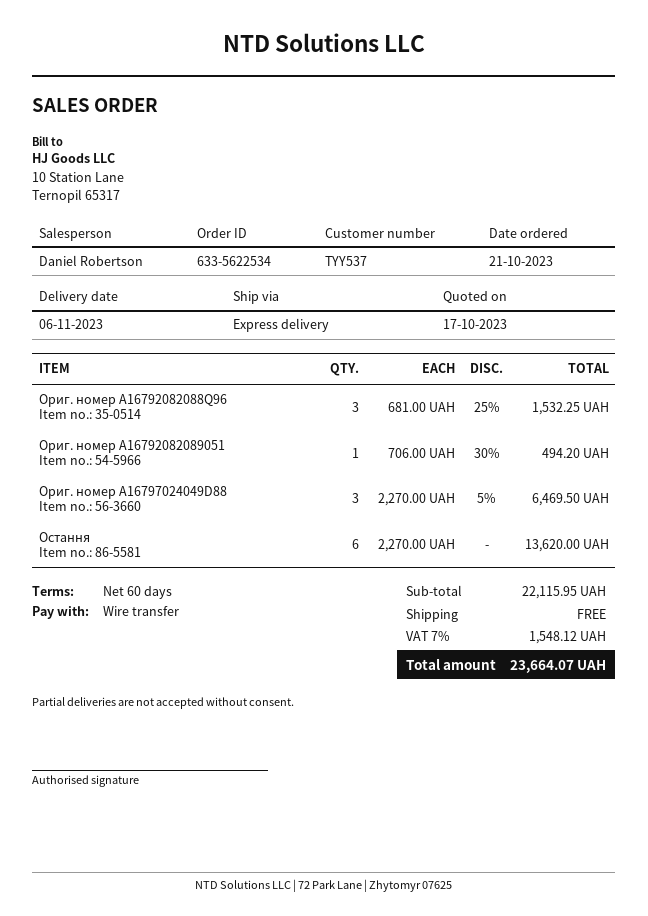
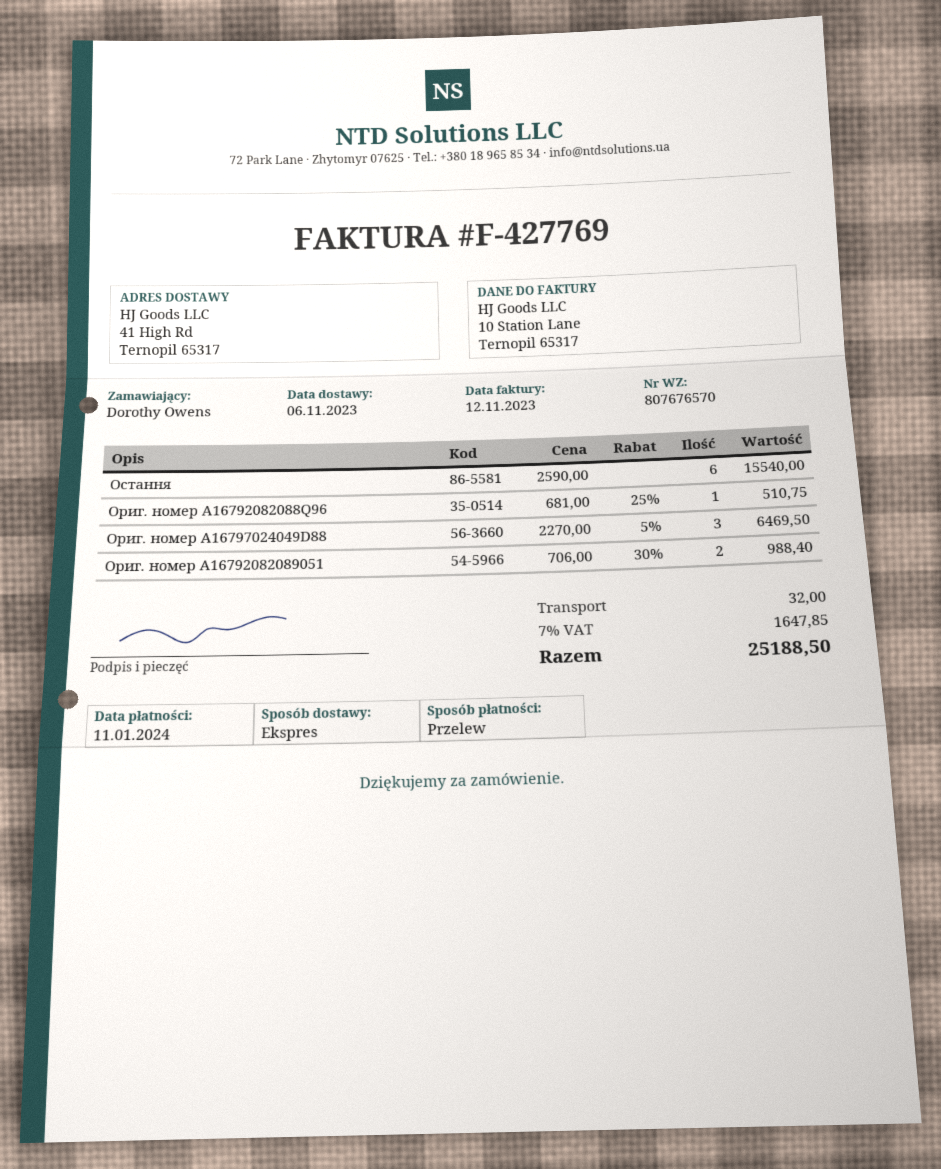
Ориг. номер A16792082088Q96: 3 x 681.00 - 25% = 1532.25 -> 1 x 681.00 - 25% = 510.75
Ориг. номер A16792082089051: 1 x 706.00 - 30% = 494.20 -> 2 x 706.00 - 30% = 988.40
Остання: 6 x 2270.00 = 13620.00 -> 6 x 2590.00 = 15540.00
shipping: 0.00 -> 32.00
tax: 7% = 1548.12 -> 7% = 1647.85
total: 23664.07 -> 25188.50

